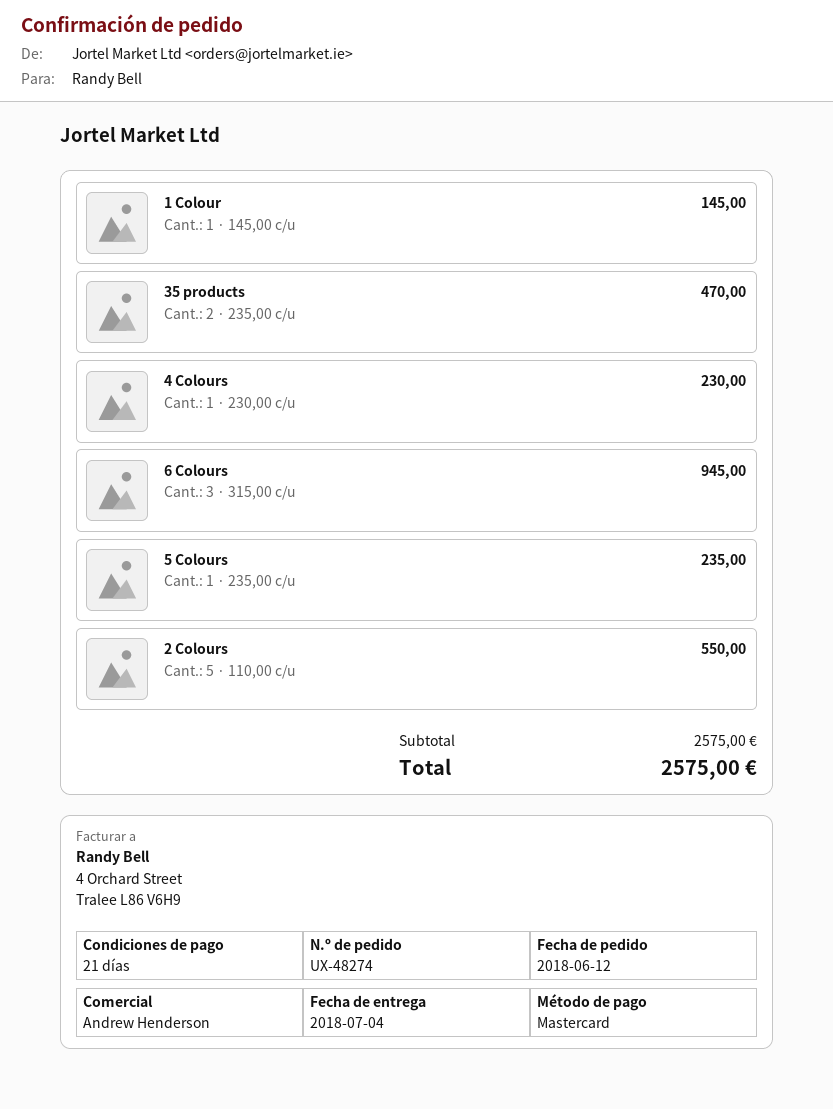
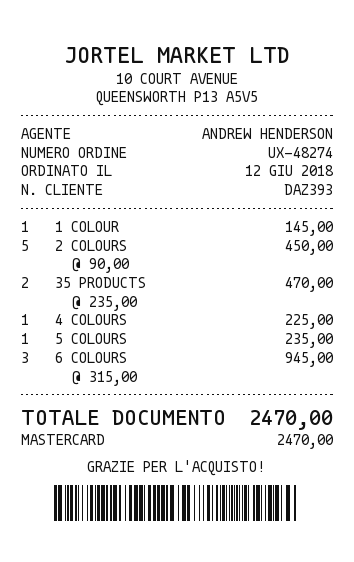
4 Colours: 1 x 230.00 = 230.00 -> 1 x 225.00 = 225.00
2 Colours: 5 x 110.00 = 550.00 -> 5 x 90.00 = 450.00
total: 2575.00 -> 2470.00

